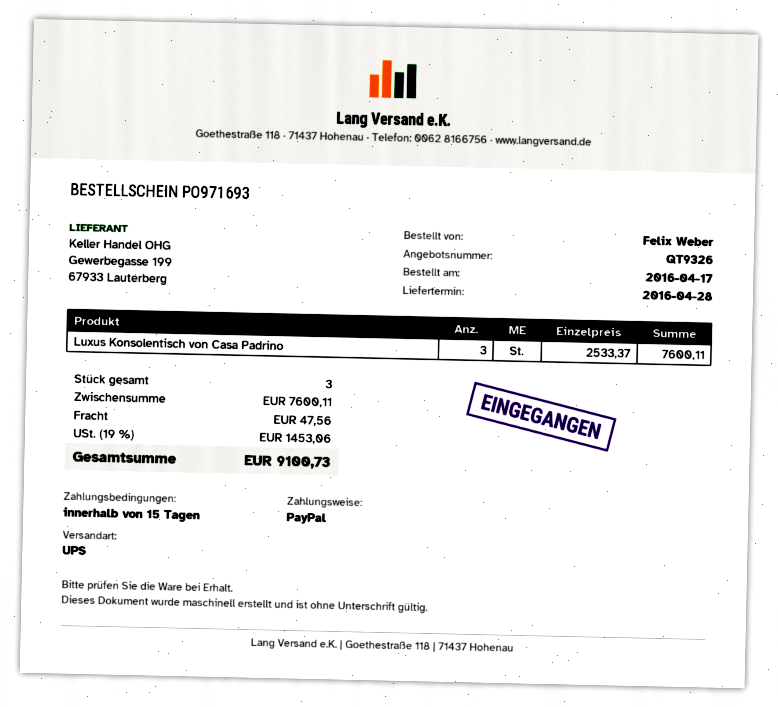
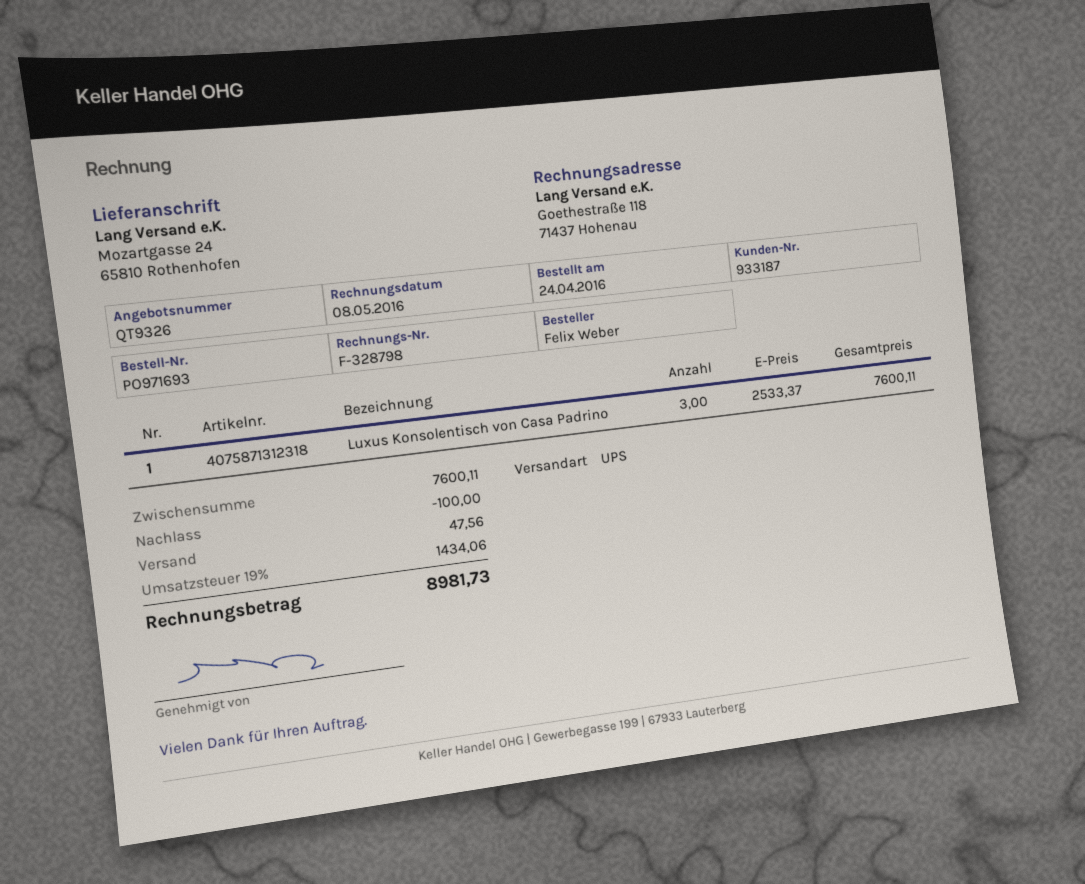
order date: 2016-04-17 -> 2016-04-24
discount: none -> 100.00
tax: 19% = 1453.06 -> 19% = 1434.06
total: 9100.73 -> 8981.73

